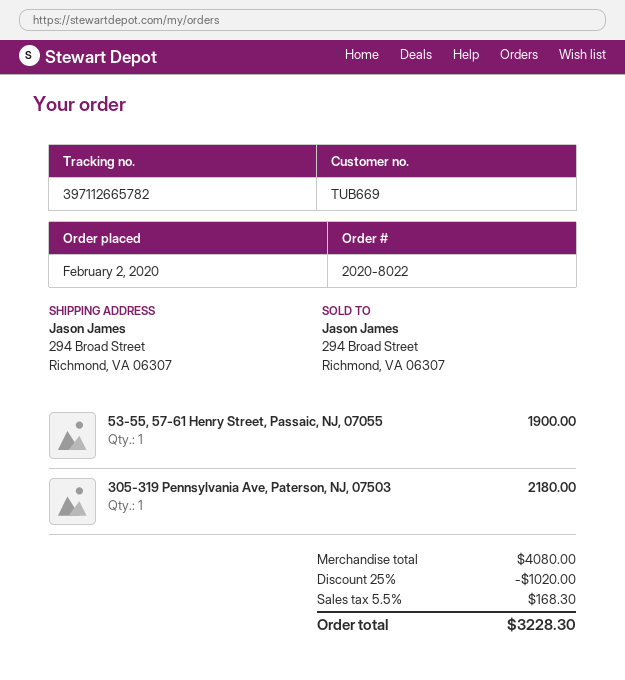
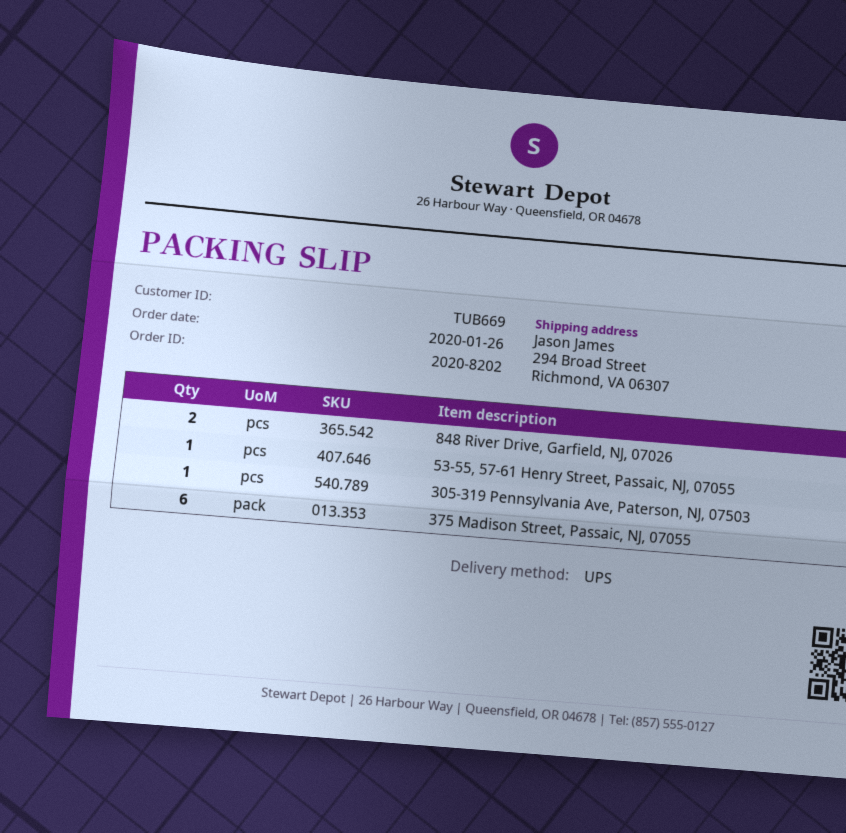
order number: 2020-8022 -> 2020-8202
order date: 2020-02-02 -> 2020-01-26
848 River Drive, Garfield, NJ, 07026: none -> 2
375 Madison Street, Passaic, NJ, 07055: none -> 6

